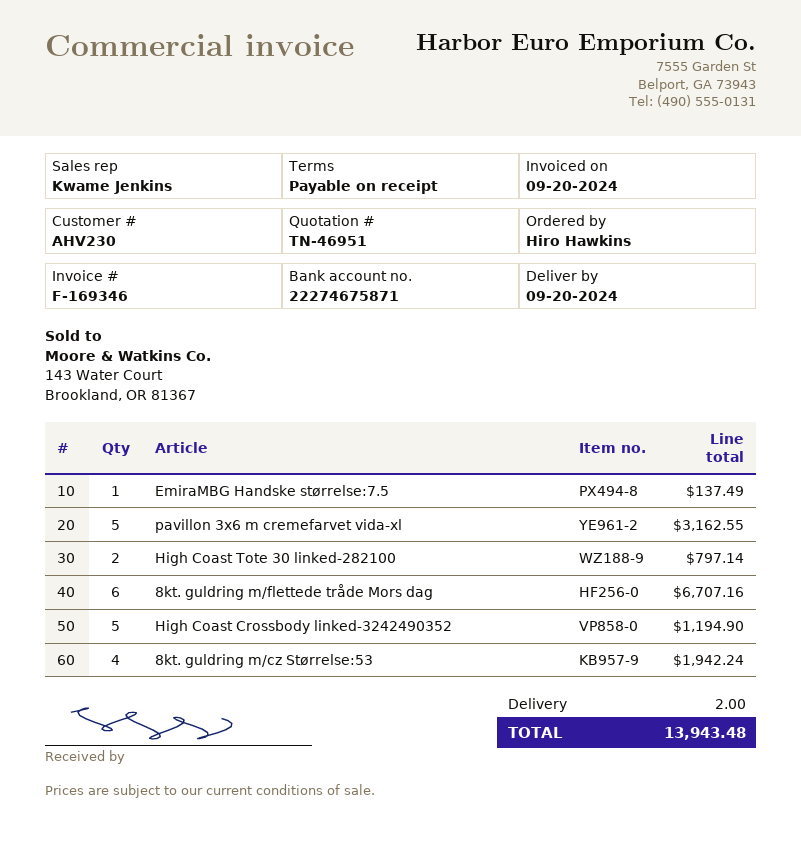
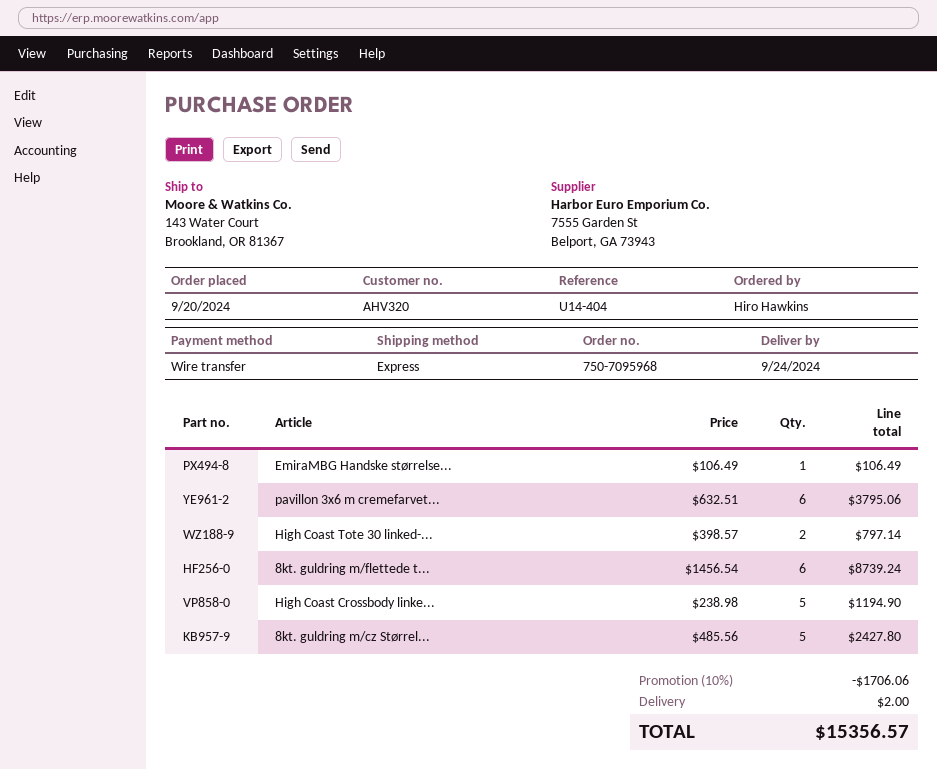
delivery date: 2024-09-20 -> 2024-09-24
customer number: AHV230 -> AHV320
EmiraMBG Handske størrelse:7.5: 1 for 137.49 -> 1 for 106.49
pavillon 3x6 m cremefarvet vida-xl: 5 for 3162.55 -> 6 for 3795.06
8kt. guldring m/flettede tråde Mors dag: 6 for 6707.16 -> 6 for 8739.24
8kt. guldring m/cz Størrelse:53: 4 for 1942.24 -> 5 for 2427.80
discount: none -> 10% = 1706.06
total: 13943.48 -> 15356.57

